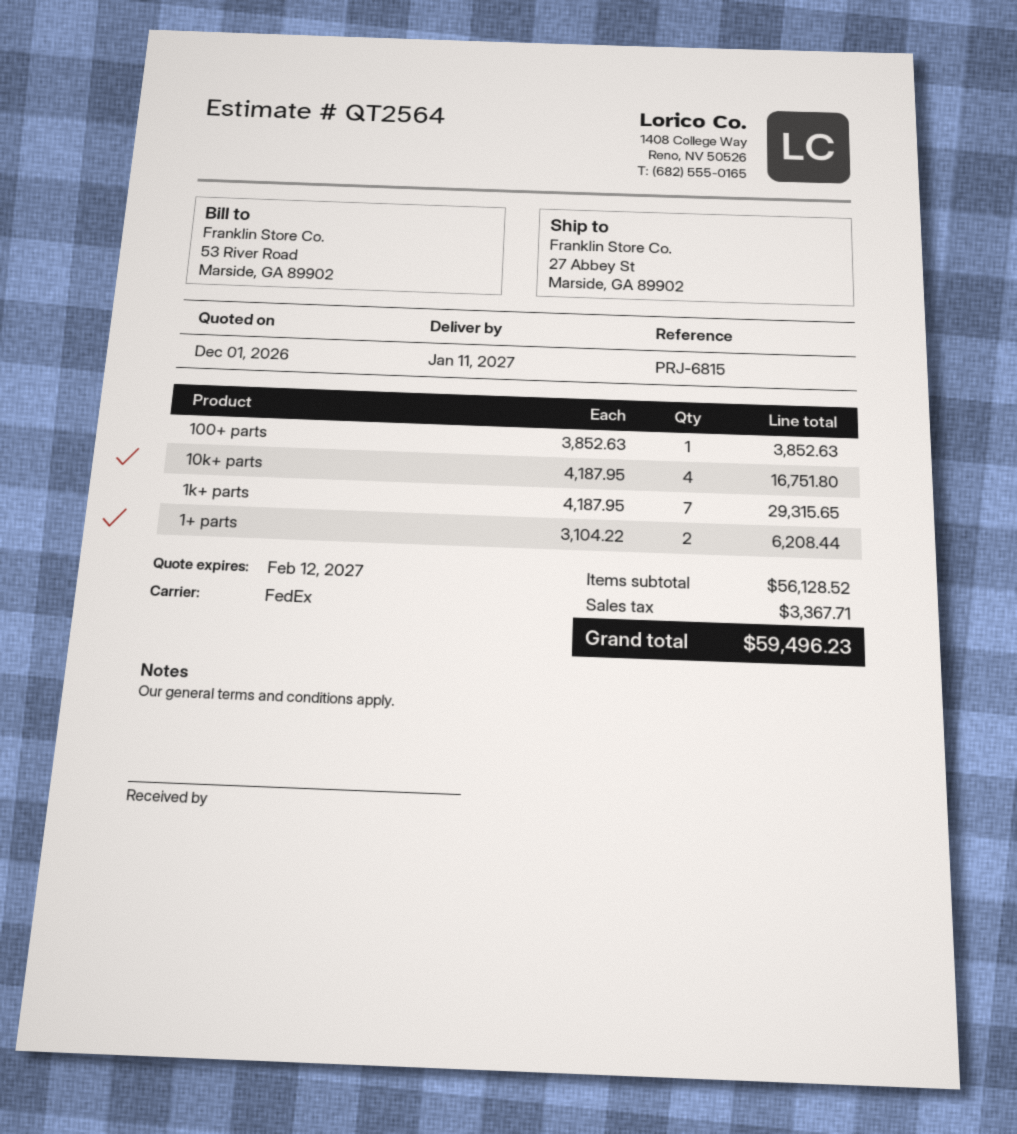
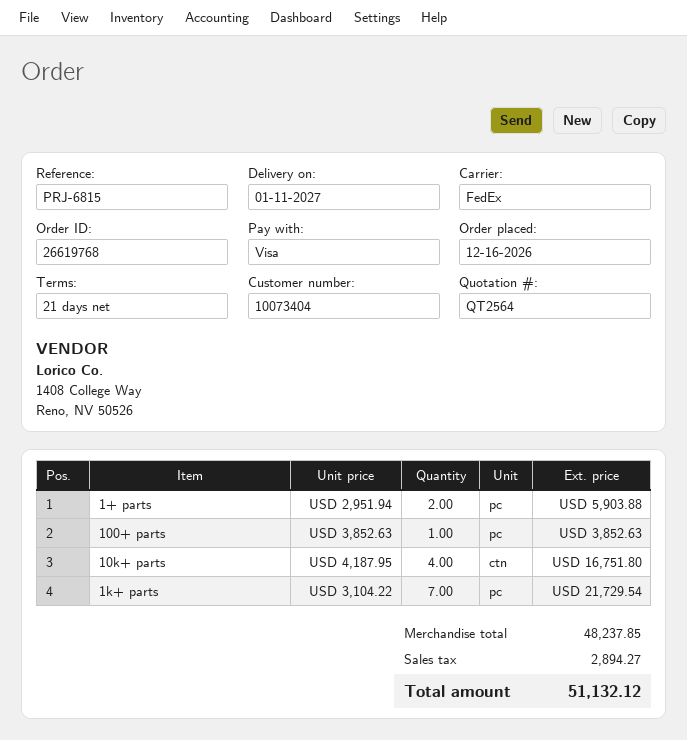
1k+ parts: 7 x 4187.95 = 29315.65 -> 7 x 3104.22 = 21729.54
1+ parts: 2 x 3104.22 = 6208.44 -> 2 x 2951.94 = 5903.88
subtotal: 56128.52 -> 48237.85
tax: 3367.71 -> 2894.27
total: 59496.23 -> 51132.12

